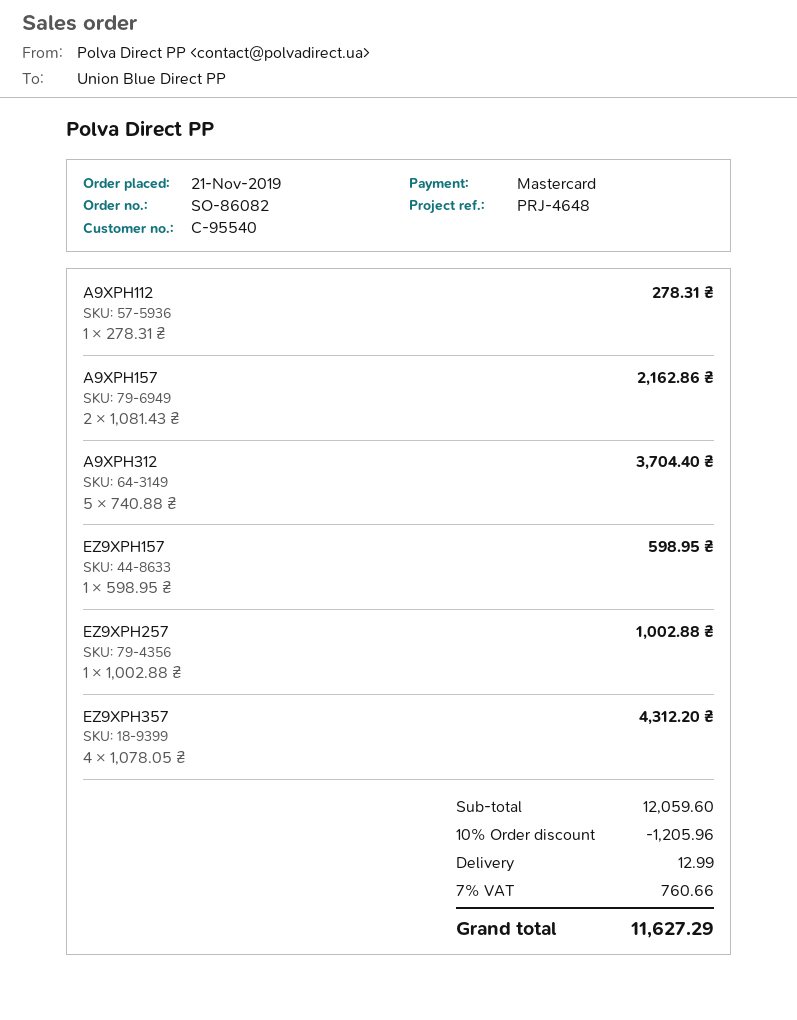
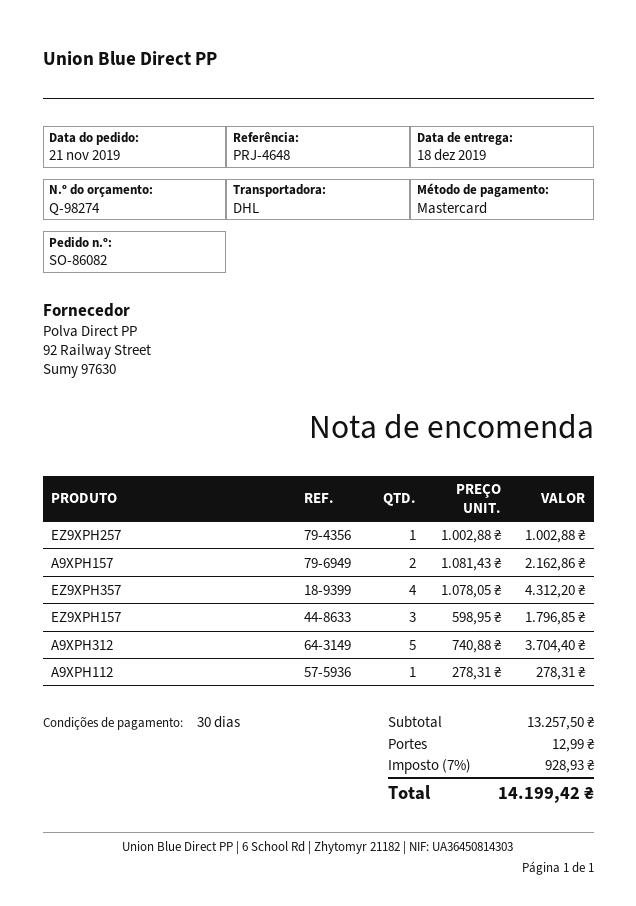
EZ9XPH157: 1 x 598.95 = 598.95 -> 3 x 598.95 = 1796.85
subtotal: 12059.60 -> 13257.50
discount: 10% = 1205.96 -> none
tax: 7% = 760.66 -> 7% = 928.93
total: 11627.29 -> 14199.42

